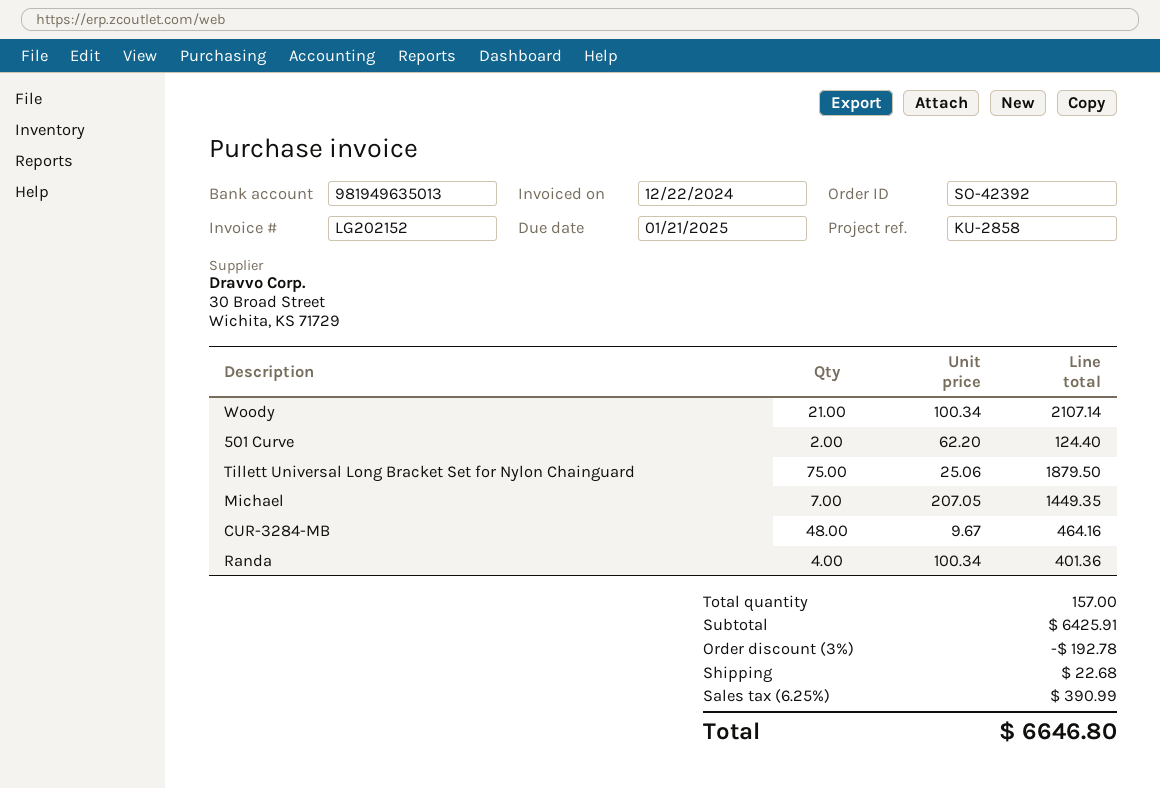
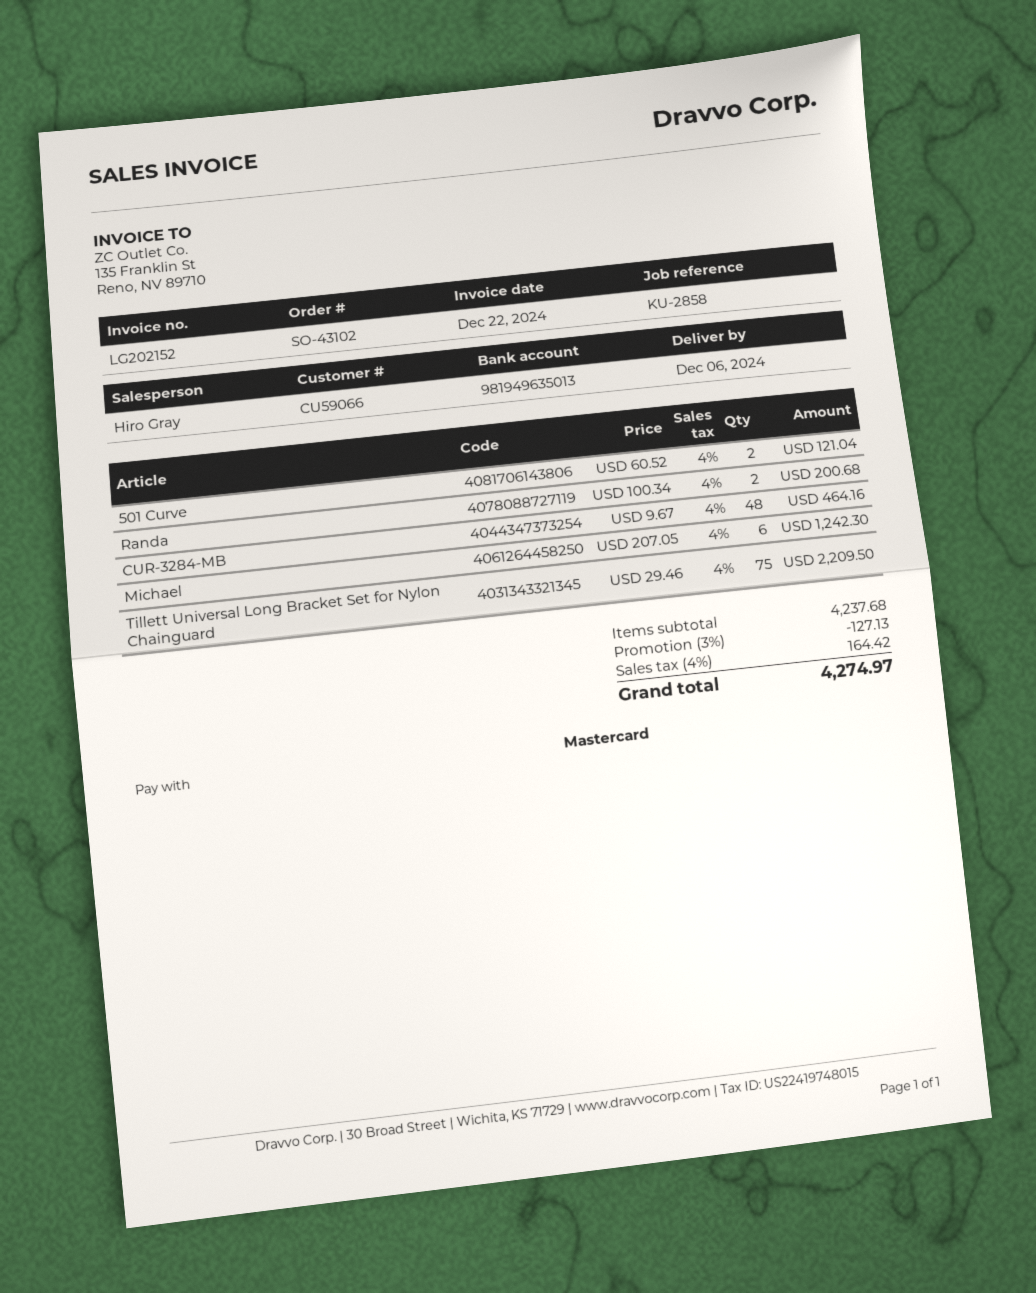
order number: SO-42392 -> SO-43102
Woody: 21 x 100.34 = 2107.14 -> none
501 Curve: 2 x 62.20 = 124.40 -> 2 x 60.52 = 121.04
Tillett Universal Long Bracket Set for Nylon Chainguard: 75 x 25.06 = 1879.50 -> 75 x 29.46 = 2209.50
Michael: 7 x 207.05 = 1449.35 -> 6 x 207.05 = 1242.30
Randa: 4 x 100.34 = 401.36 -> 2 x 100.34 = 200.68
subtotal: 6425.91 -> 4237.68
discount: 3% = 192.78 -> 3% = 127.13
shipping: 22.68 -> none
tax: 6.25% = 390.99 -> 4% = 164.42
total: 6646.80 -> 4274.97

